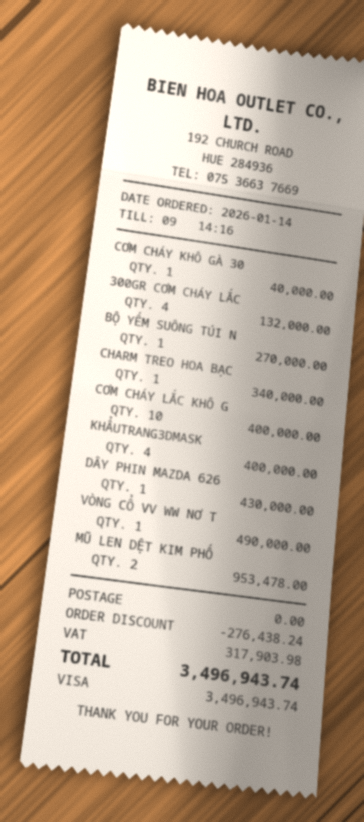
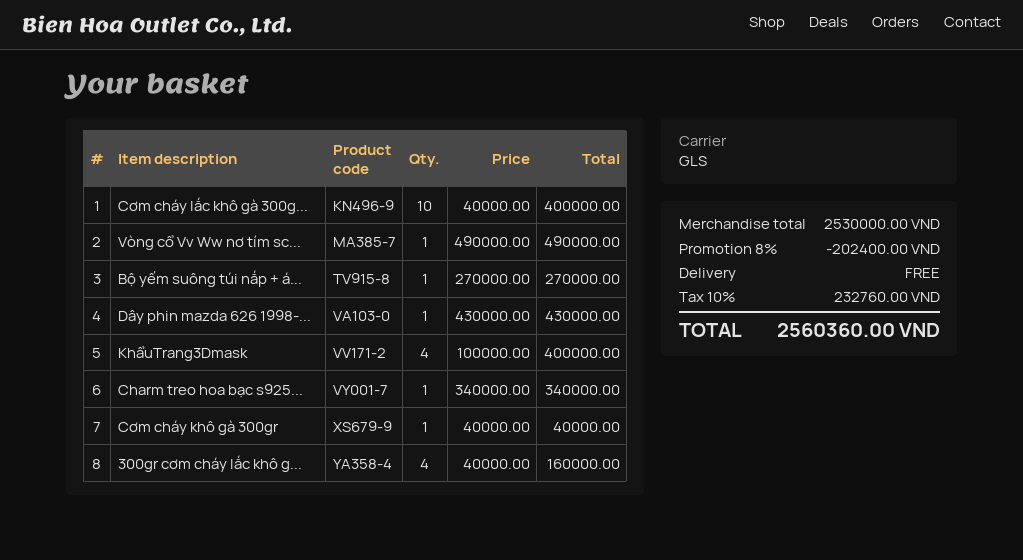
300GR CƠM CHÁY LẮC: 4 for 132000.00 -> 4 for 160000.00
MŨ LEN DỆT KIM PHỐ: 2 for 953478.00 -> none
discount: 276438.24 -> 202400.00
tax: 317903.98 -> 232760.00
total: 3496943.74 -> 2560360.00

